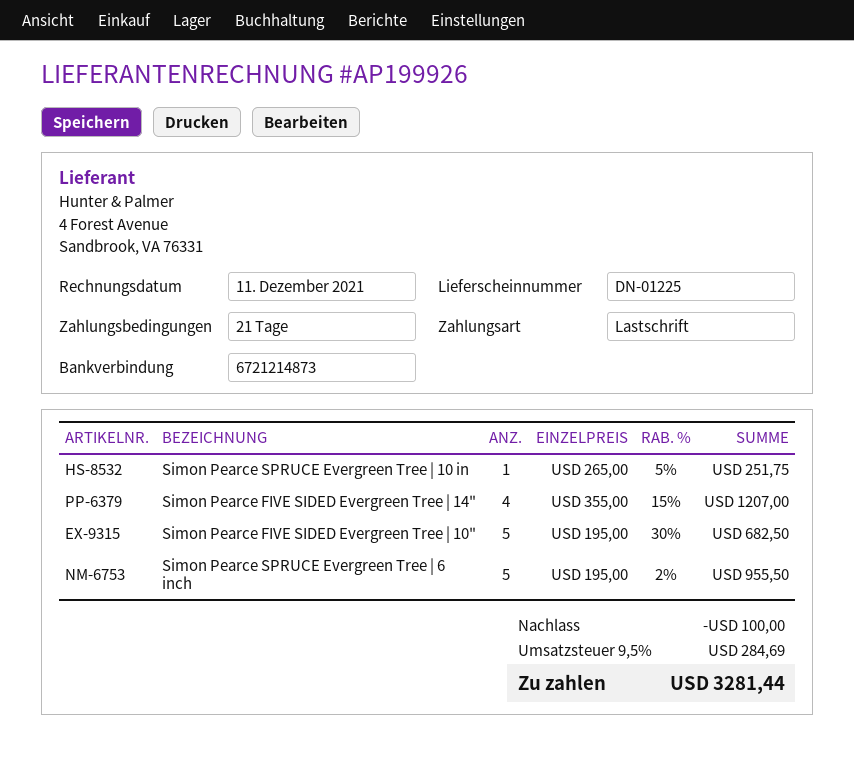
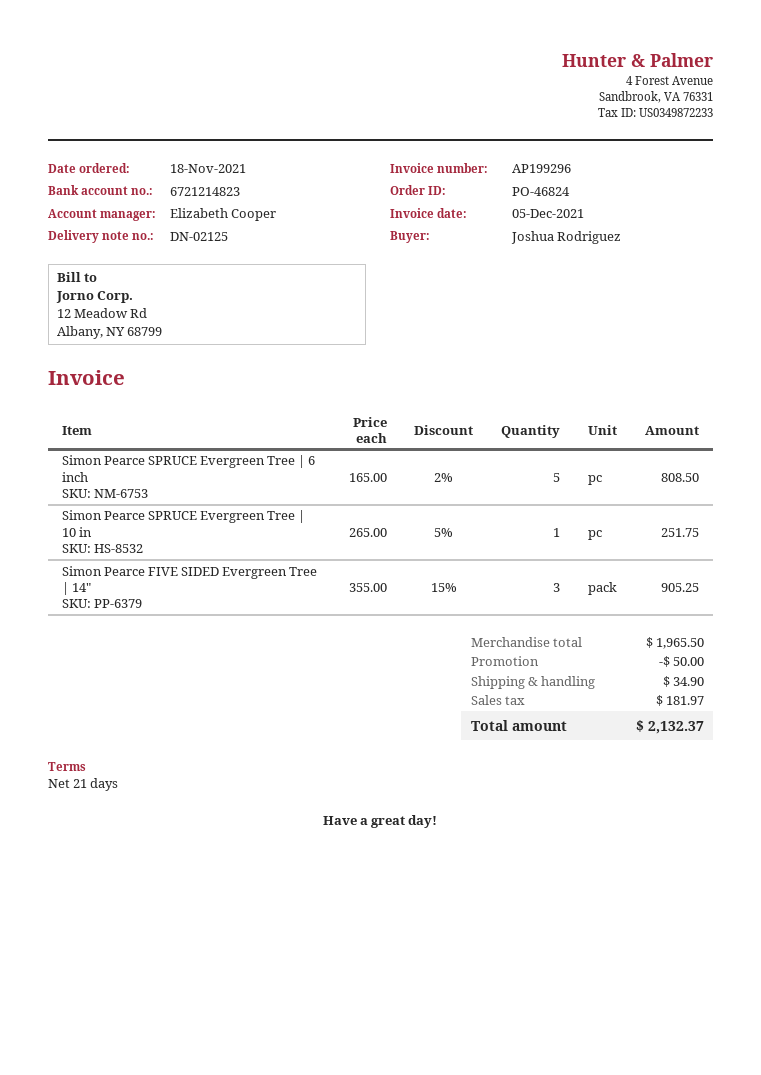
delivery note number: DN-01225 -> DN-02125
invoice number: AP199926 -> AP199296
invoice date: 2021-12-11 -> 2021-12-05
bank account: 6721214873 -> 6721214823
Simon Pearce FIVE SIDED Evergreen Tree | 14": 4 x 355.00 - 15% = 1207.00 -> 3 x 355.00 - 15% = 905.25
Simon Pearce FIVE SIDED Evergreen Tree | 10": 5 x 195.00 - 30% = 682.50 -> none
Simon Pearce SPRUCE Evergreen Tree | 6 inch: 5 x 195.00 - 2% = 955.50 -> 5 x 165.00 - 2% = 808.50
discount: 100.00 -> 50.00
shipping: none -> 34.90
tax: 284.69 -> 181.97
total: 3281.44 -> 2132.37

